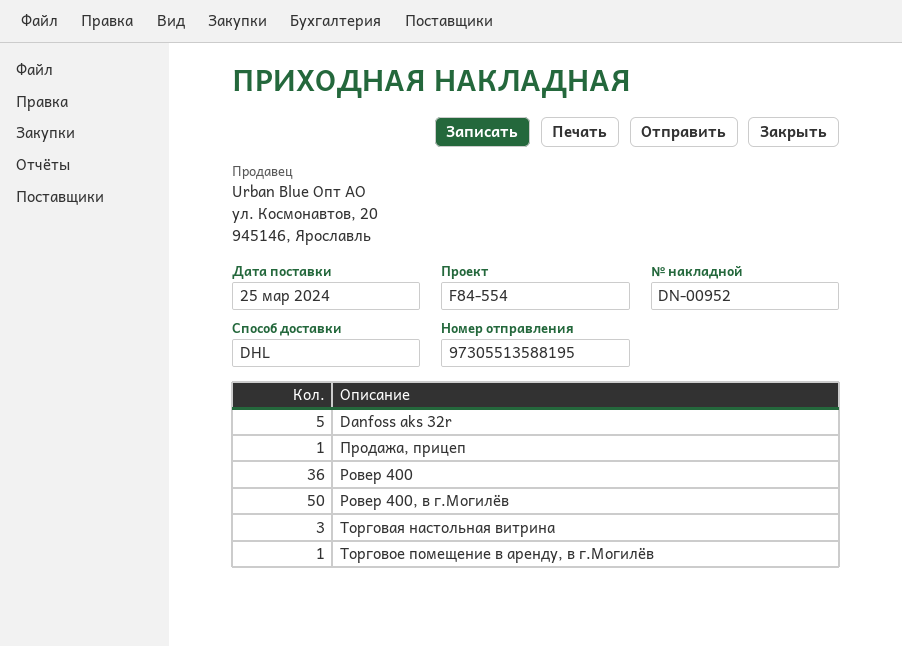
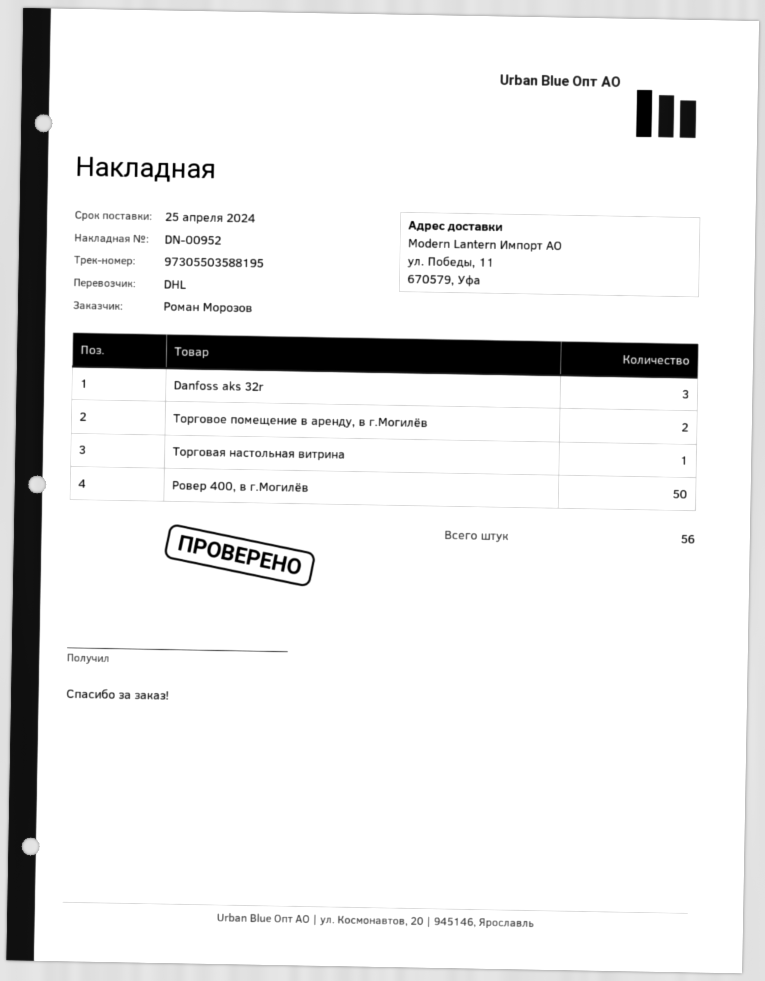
delivery date: 2024-03-25 -> 2024-04-25
tracking number: 97305513588195 -> 97305503588195
Danfoss aks 32r: 5 -> 3
Продажа, прицеп: 1 -> none
Ровер 400: 36 -> none
Торговая настольная витрина: 3 -> 1
Торговое помещение в аренду, в г.Могилёв: 1 -> 2

